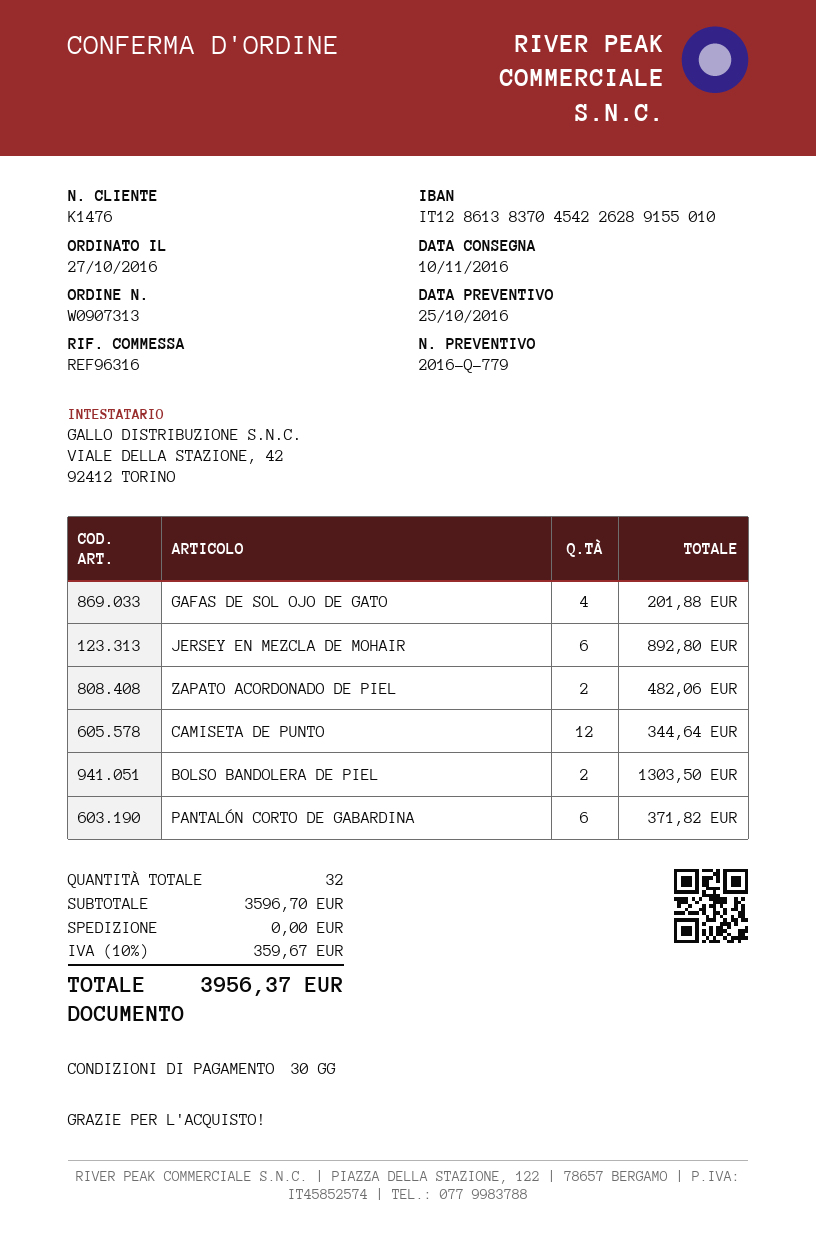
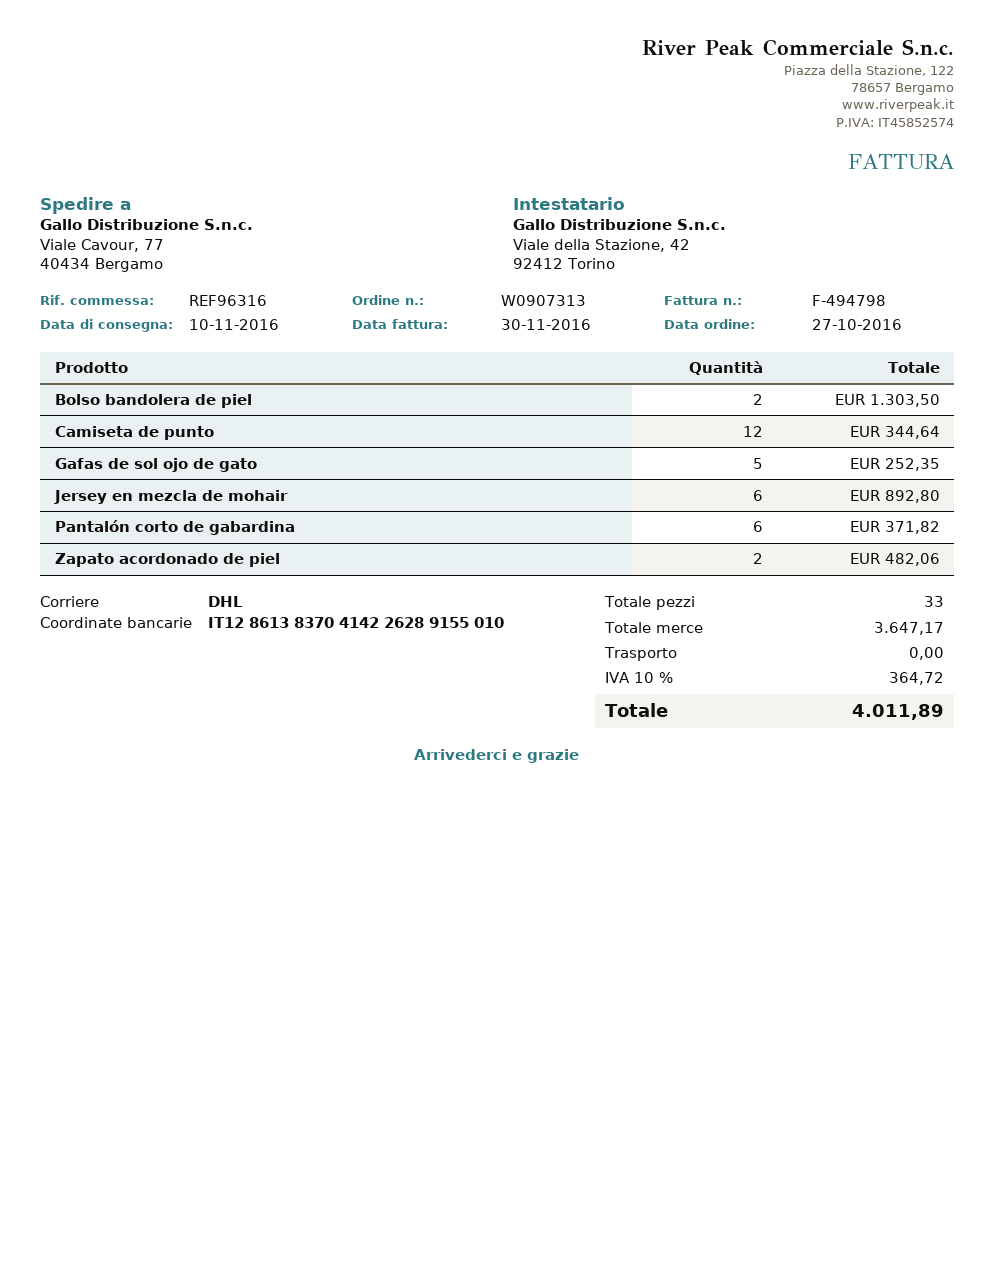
bank account: IT1286138370454226289155010 -> IT1286138370414226289155010
GAFAS DE SOL OJO DE GATO: 4 for 201.88 -> 5 for 252.35
total quantity: 32 -> 33
subtotal: 3596.70 -> 3647.17
tax: 10% = 359.67 -> 10% = 364.72
total: 3956.37 -> 4011.89

